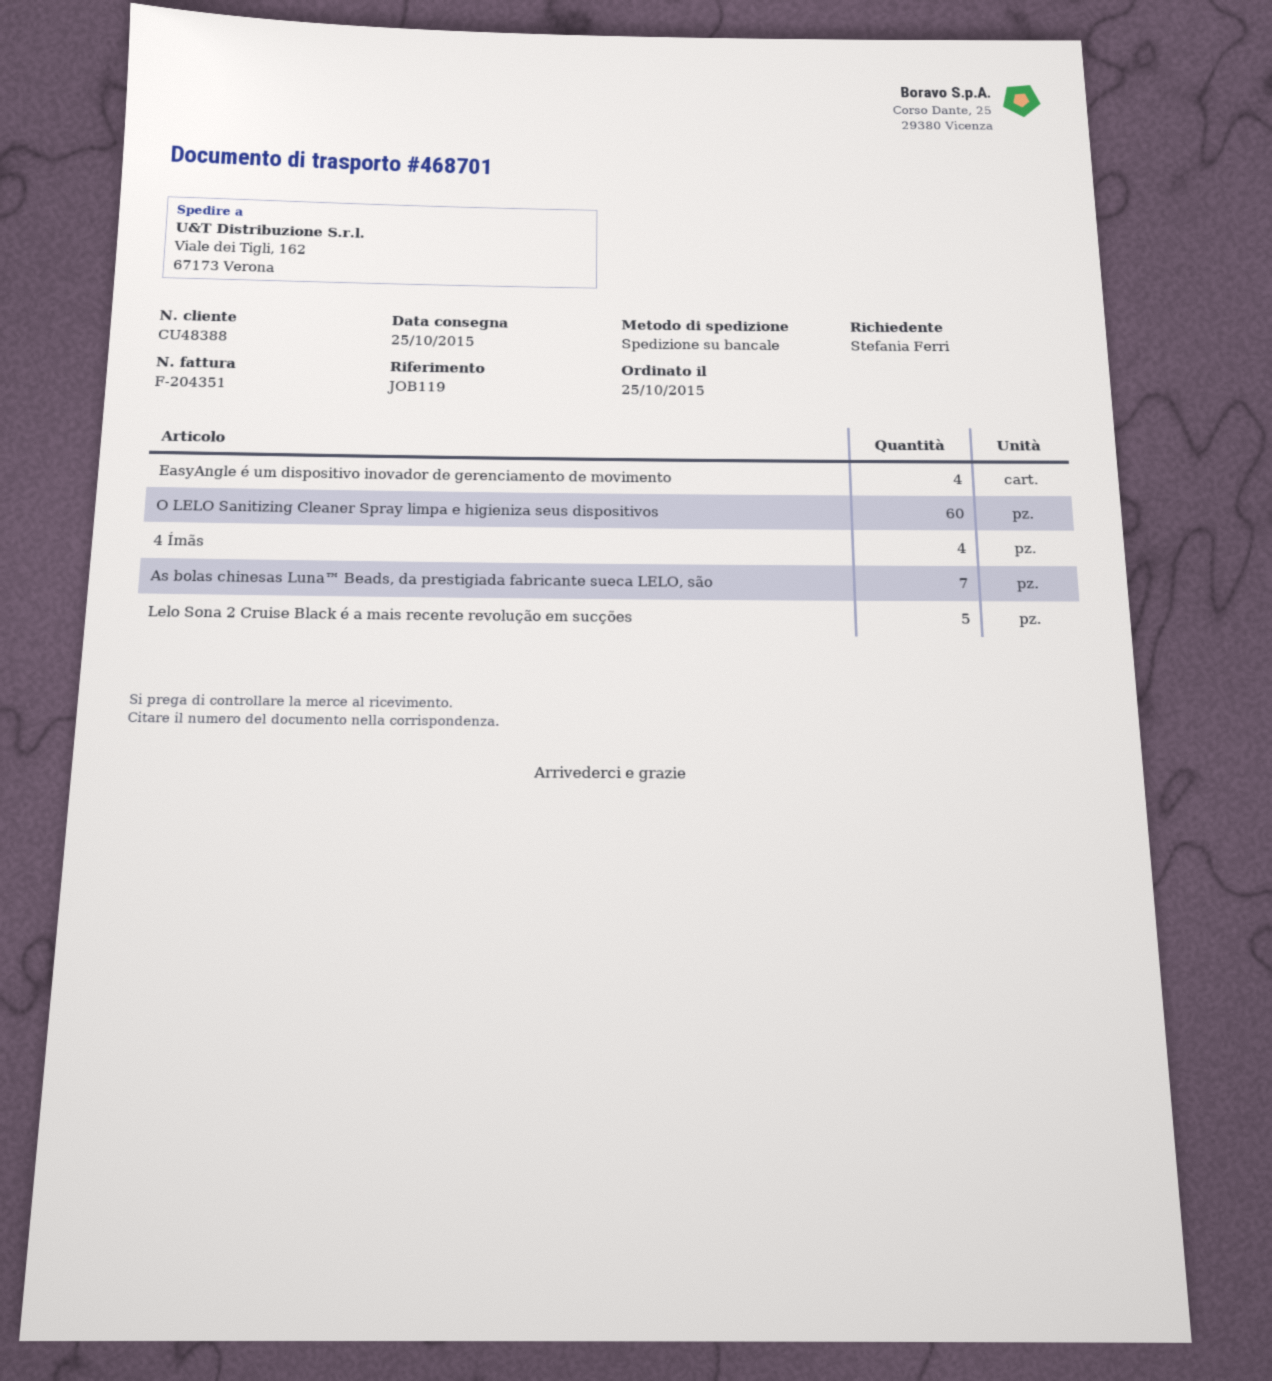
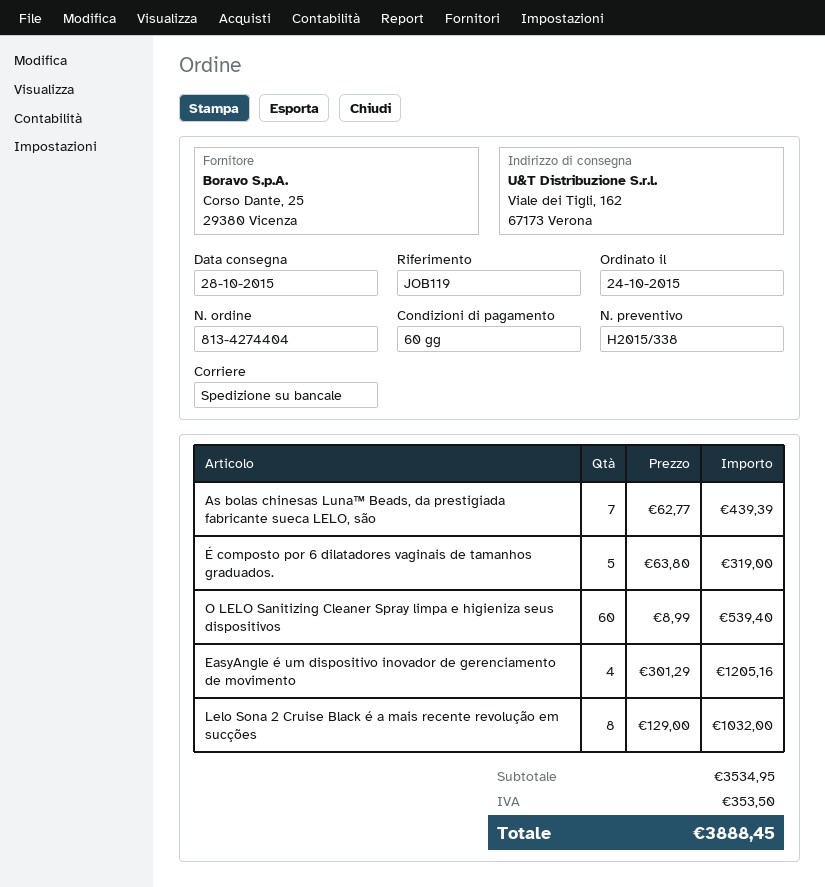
order date: 2015-10-25 -> 2015-10-24
delivery date: 2015-10-25 -> 2015-10-28
4 Ímãs: 4 -> none
Lelo Sona 2 Cruise Black é a mais recente revolução em sucções: 5 -> 8
É composto por 6 dilatadores vaginais de tamanhos graduados.: none -> 5

